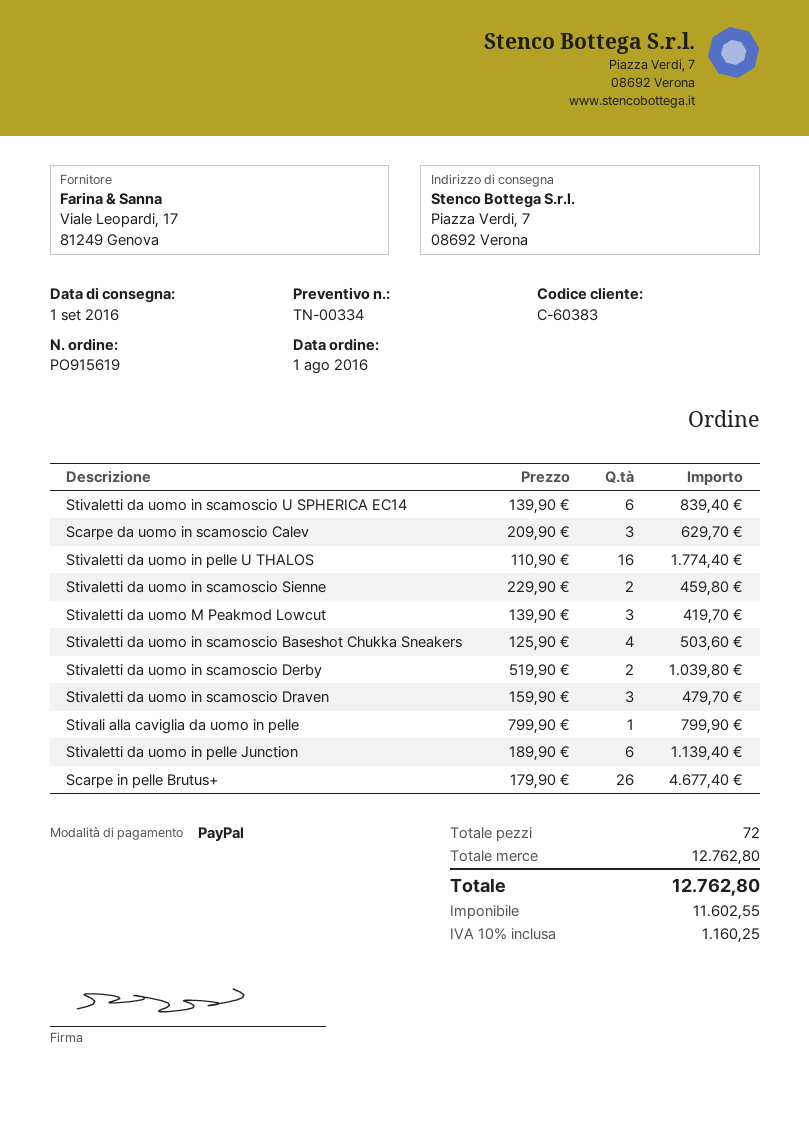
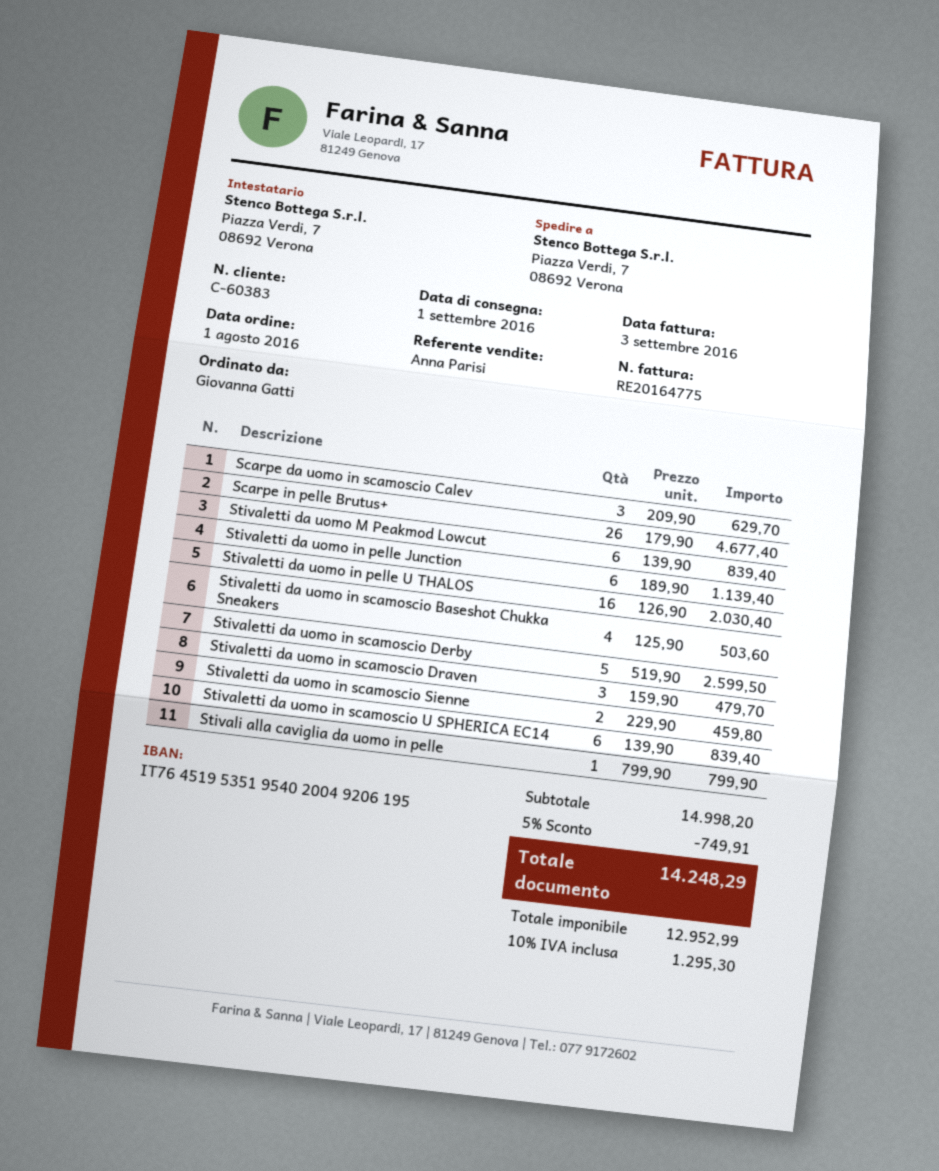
Stivaletti da uomo in pelle U THALOS: 16 x 110.90 = 1774.40 -> 16 x 126.90 = 2030.40
Stivaletti da uomo M Peakmod Lowcut: 3 x 139.90 = 419.70 -> 6 x 139.90 = 839.40
Stivaletti da uomo in scamoscio Derby: 2 x 519.90 = 1039.80 -> 5 x 519.90 = 2599.50
subtotal: 12762.80 -> 14998.20
discount: none -> 5% = 749.91
net: 11602.55 -> 12952.99
tax: 10% = 1160.25 -> 10% = 1295.30
total: 12762.80 -> 14248.29

